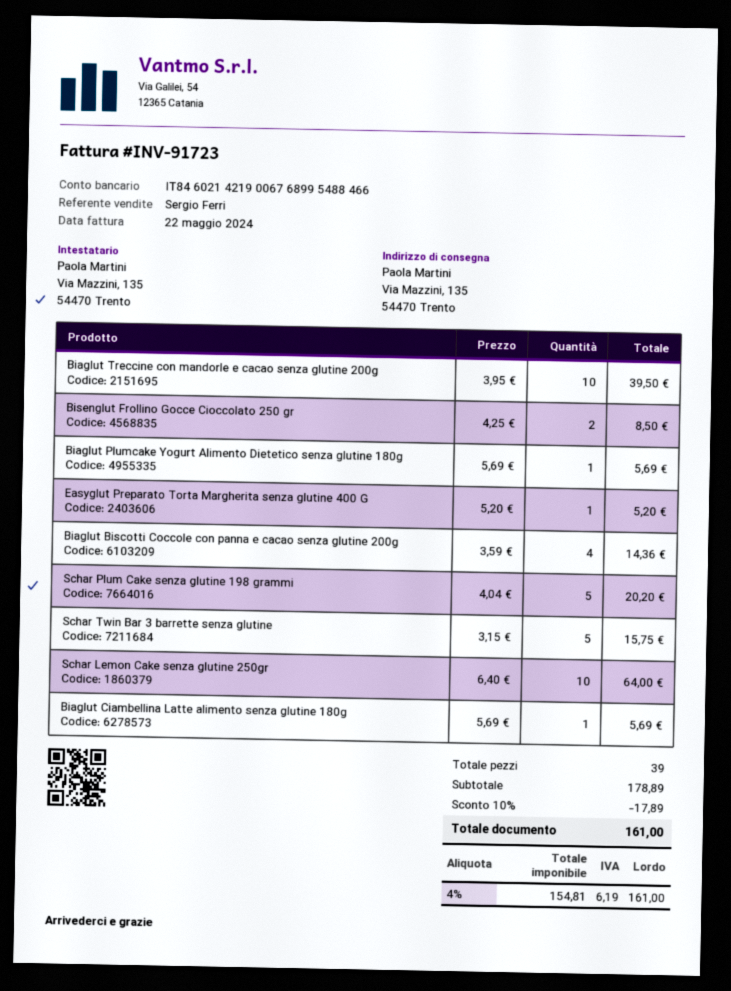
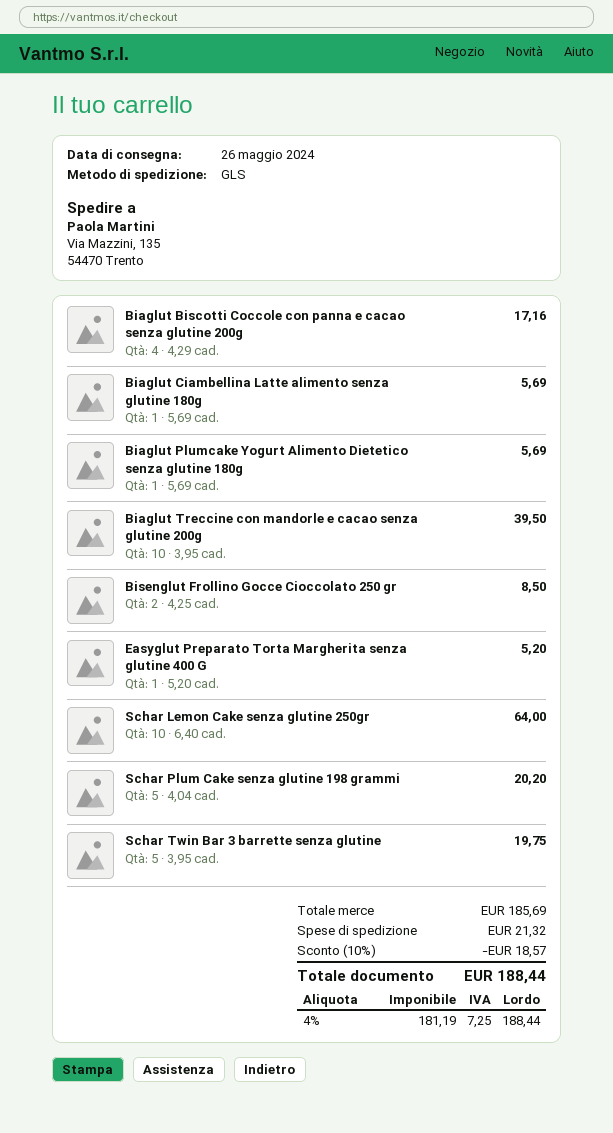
Biaglut Biscotti Coccole con panna e cacao senza glutine 200g: 4 x 3.59 = 14.36 -> 4 x 4.29 = 17.16
Schar Twin Bar 3 barrette senza glutine: 5 x 3.15 = 15.75 -> 5 x 3.95 = 19.75
subtotal: 178.89 -> 185.69
discount: 10% = 17.89 -> 10% = 18.57
shipping: none -> 21.32
net: 154.81 -> 181.19
tax: 4% = 6.19 -> 4% = 7.25
total: 161.00 -> 188.44

